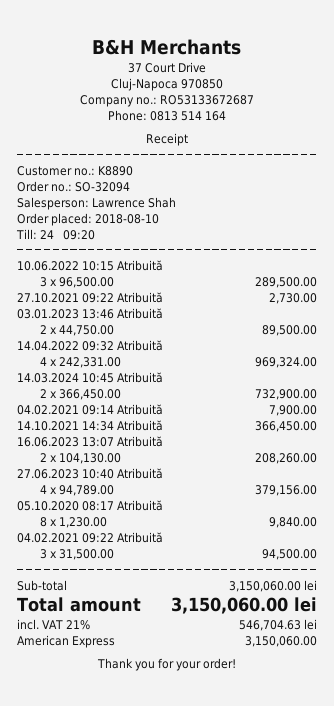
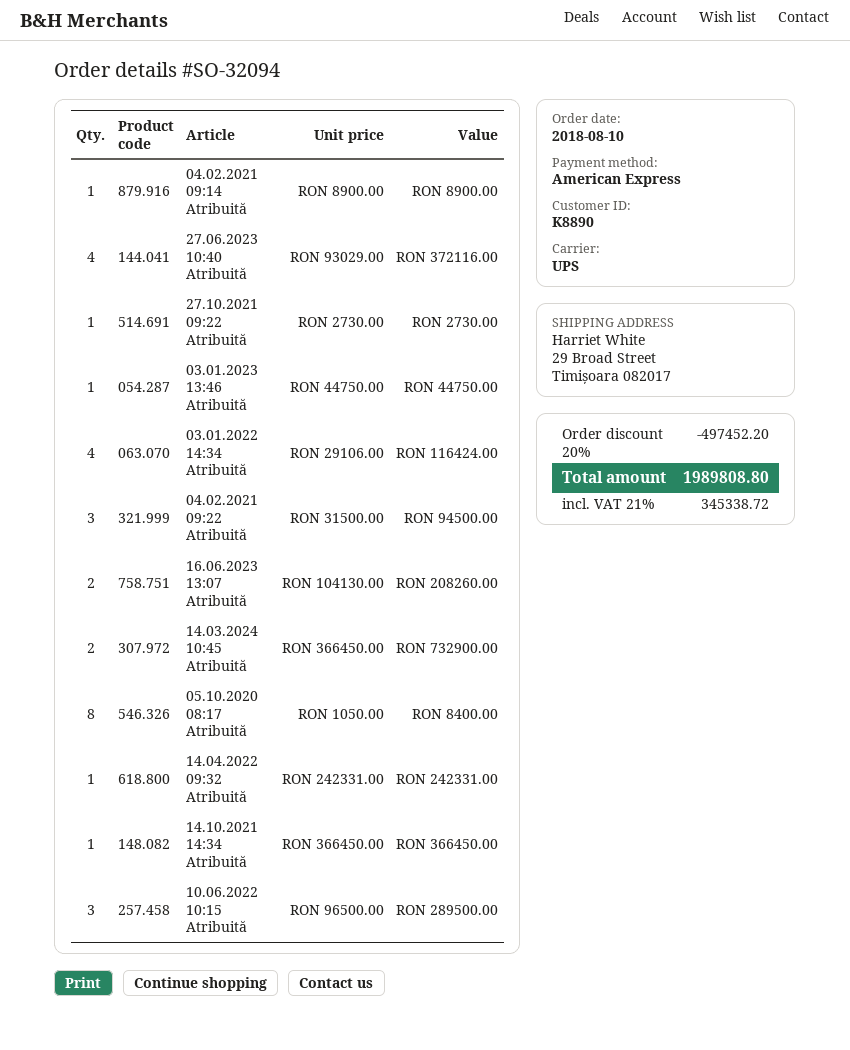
03.01.2023 13:46 Atribuită: 2 x 44750.00 = 89500.00 -> 1 x 44750.00 = 44750.00
14.04.2022 09:32 Atribuită: 4 x 242331.00 = 969324.00 -> 1 x 242331.00 = 242331.00
04.02.2021 09:14 Atribuită: 1 x 7900.00 = 7900.00 -> 1 x 8900.00 = 8900.00
27.06.2023 10:40 Atribuită: 4 x 94789.00 = 379156.00 -> 4 x 93029.00 = 372116.00
05.10.2020 08:17 Atribuită: 8 x 1230.00 = 9840.00 -> 8 x 1050.00 = 8400.00
03.01.2022 14:34 Atribuită: none -> 4 x 29106.00 = 116424.00
discount: none -> 20% = 497452.20
tax: 21% = 546704.63 -> 21% = 345338.72
total: 3150060.00 -> 1989808.80

